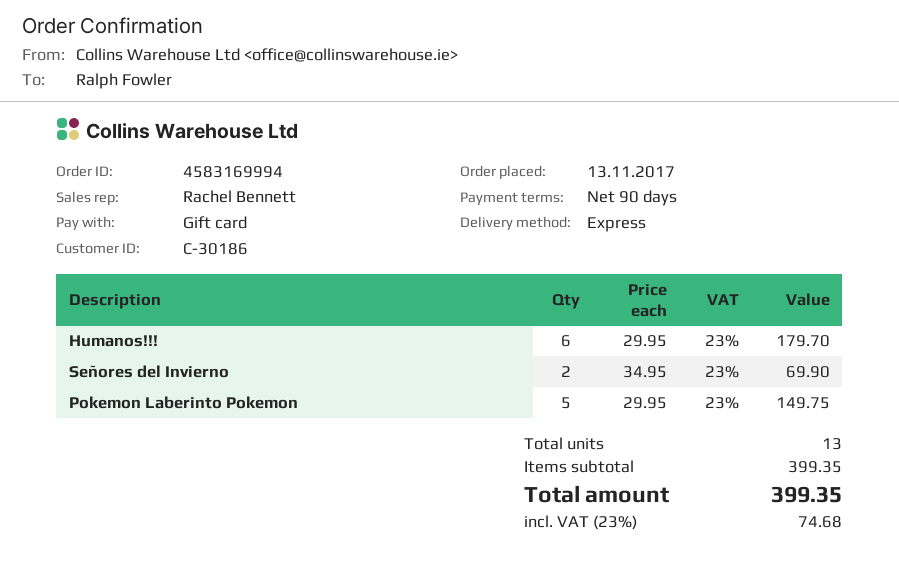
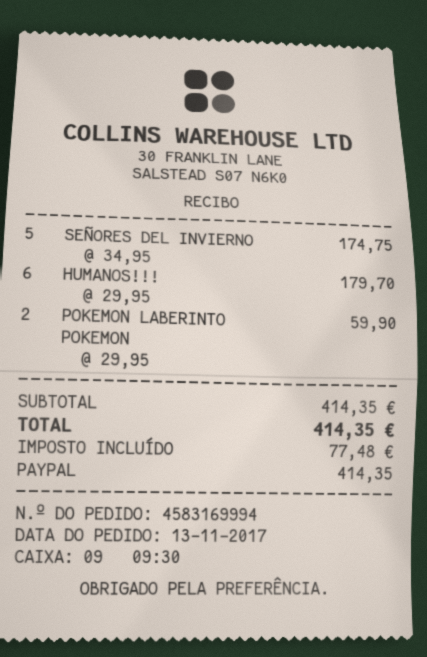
payment method: gift card -> PayPal
Señores del Invierno: 2 x 34.95 = 69.90 -> 5 x 34.95 = 174.75
Pokemon Laberinto Pokemon: 5 x 29.95 = 149.75 -> 2 x 29.95 = 59.90
subtotal: 399.35 -> 414.35
tax: 74.68 -> 77.48
total: 399.35 -> 414.35

